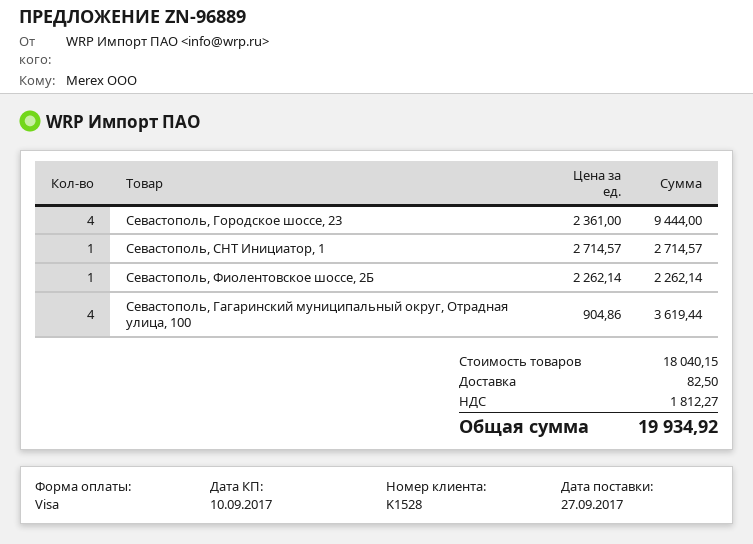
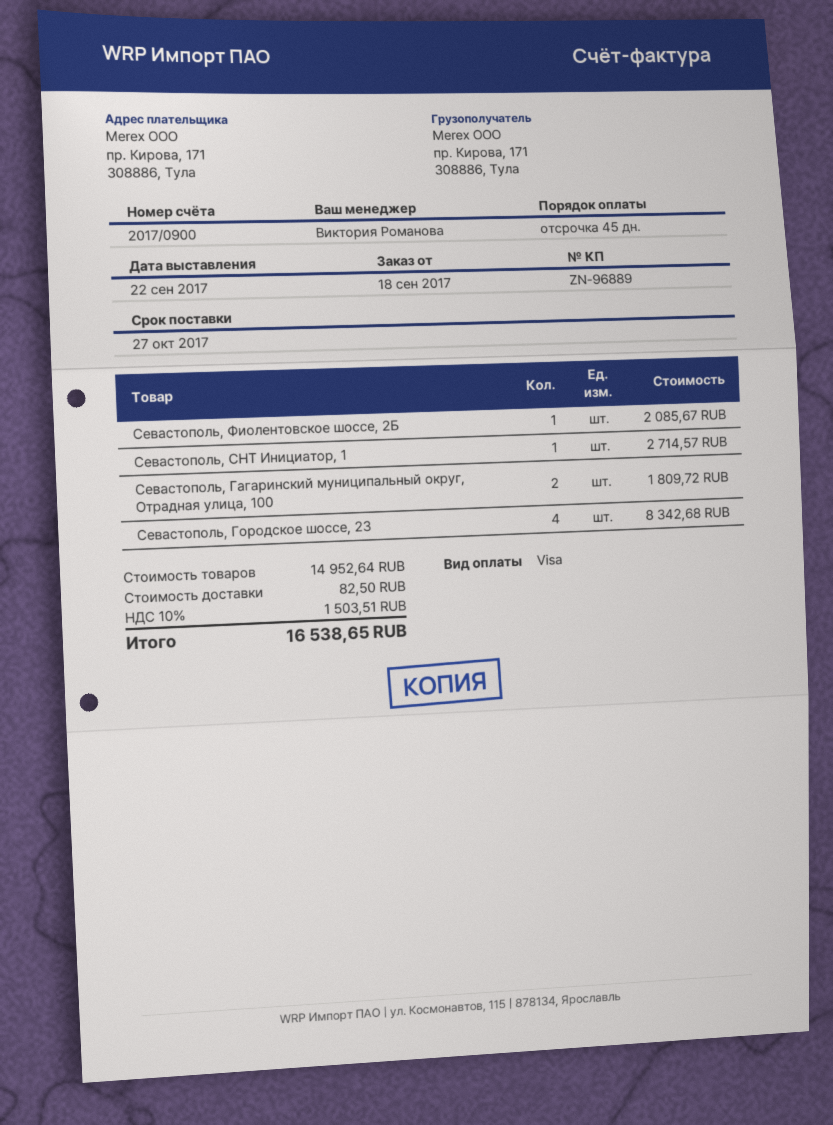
delivery date: 2017-09-27 -> 2017-10-27
Севастополь, Городское шоссе, 23: 4 for 9444.00 -> 4 for 8342.68
Севастополь, Фиолентовское шоссе, 2Б: 1 for 2262.14 -> 1 for 2085.67
Севастополь, Гагаринский муниципальный округ, Отрадная улица, 100: 4 for 3619.44 -> 2 for 1809.72
subtotal: 18040.15 -> 14952.64
tax: 1812.27 -> 1503.51
total: 19934.92 -> 16538.65

